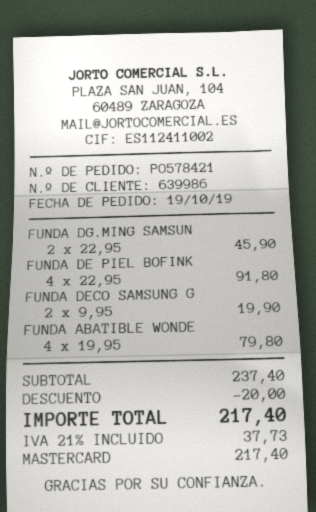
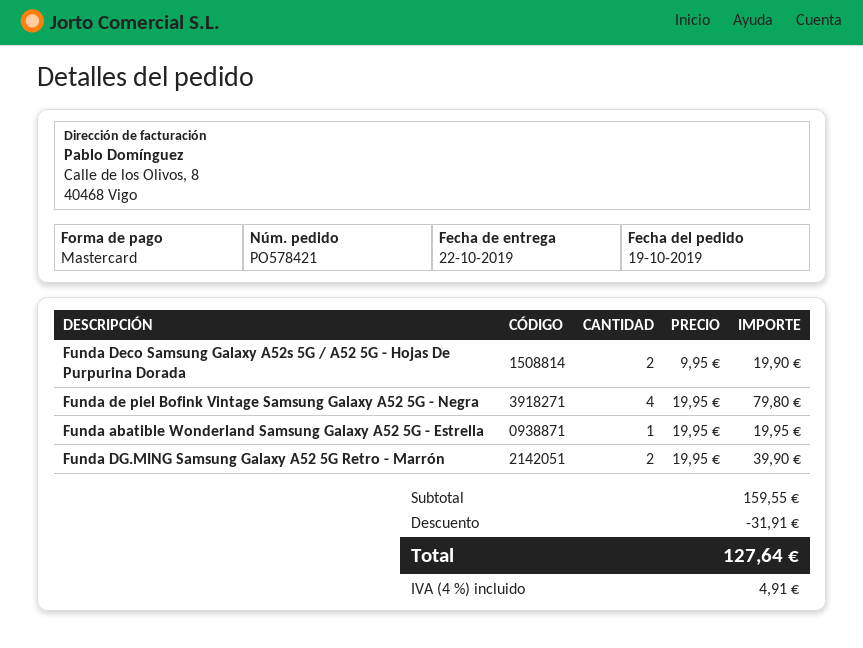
FUNDA DG.MING SAMSUN: 2 x 22.95 = 45.90 -> 2 x 19.95 = 39.90
FUNDA DE PIEL BOFINK: 4 x 22.95 = 91.80 -> 4 x 19.95 = 79.80
FUNDA ABATIBLE WONDE: 4 x 19.95 = 79.80 -> 1 x 19.95 = 19.95
subtotal: 237.40 -> 159.55
discount: 20.00 -> 31.91
tax: 21% = 37.73 -> 4% = 4.91
total: 217.40 -> 127.64

